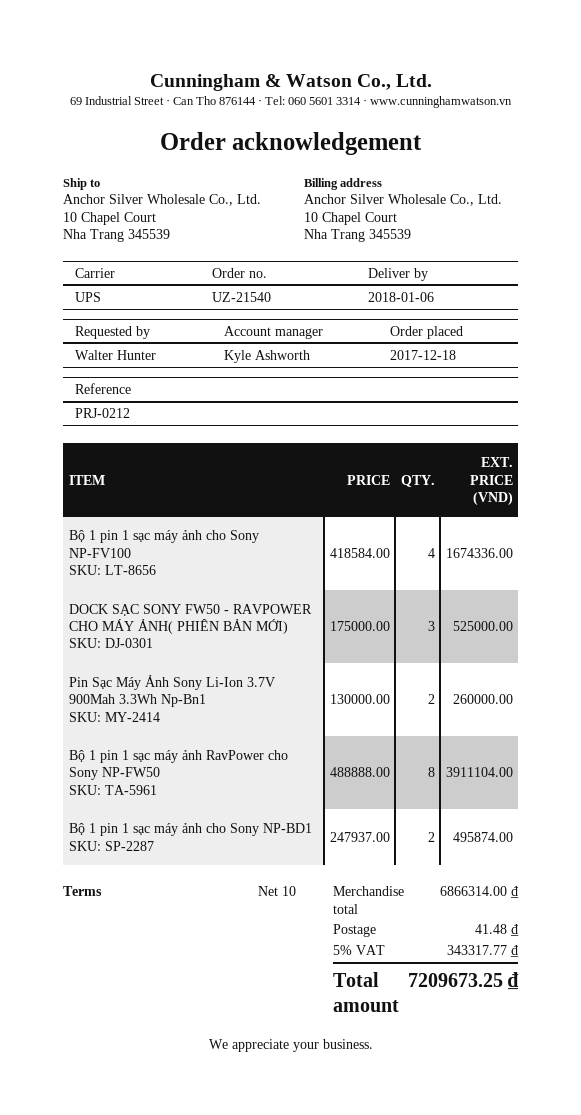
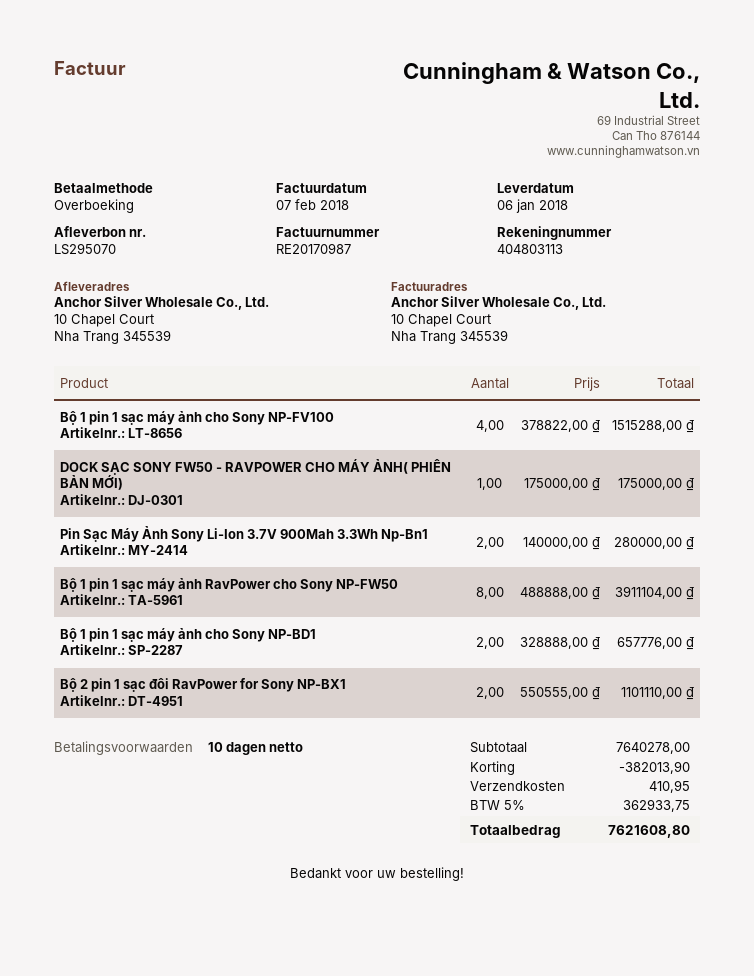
Bộ 1 pin 1 sạc máy ảnh cho Sony NP-FV100: 4 x 418584.00 = 1674336.00 -> 4 x 378822.00 = 1515288.00
DOCK SẠC SONY FW50 - RAVPOWER CHO MÁY ẢNH( PHIÊN BẢN MỚI): 3 x 175000.00 = 525000.00 -> 1 x 175000.00 = 175000.00
Pin Sạc Máy Ảnh Sony Li-Ion 3.7V 900Mah 3.3Wh Np-Bn1: 2 x 130000.00 = 260000.00 -> 2 x 140000.00 = 280000.00
Bộ 1 pin 1 sạc máy ảnh cho Sony NP-BD1: 2 x 247937.00 = 495874.00 -> 2 x 328888.00 = 657776.00
Bộ 2 pin 1 sạc đôi RavPower for Sony NP-BX1: none -> 2 x 550555.00 = 1101110.00
subtotal: 6866314.00 -> 7640278.00
discount: none -> 382013.90
shipping: 41.48 -> 410.95
tax: 5% = 343317.77 -> 5% = 362933.75
total: 7209673.25 -> 7621608.80

